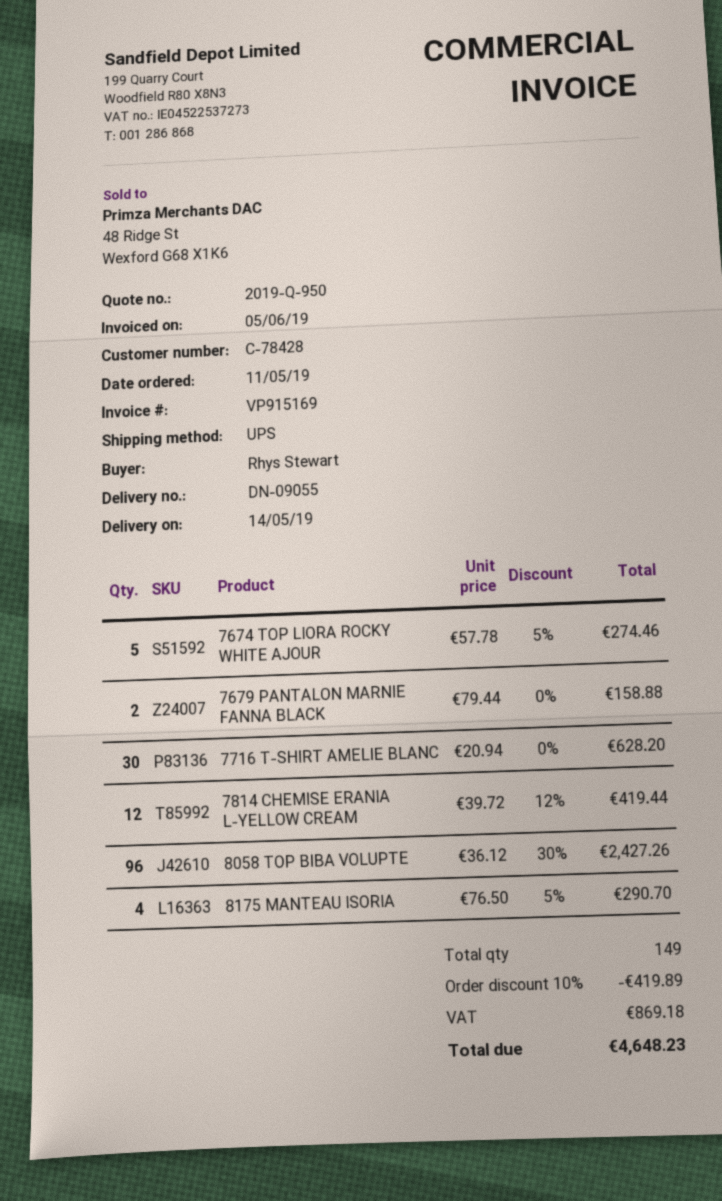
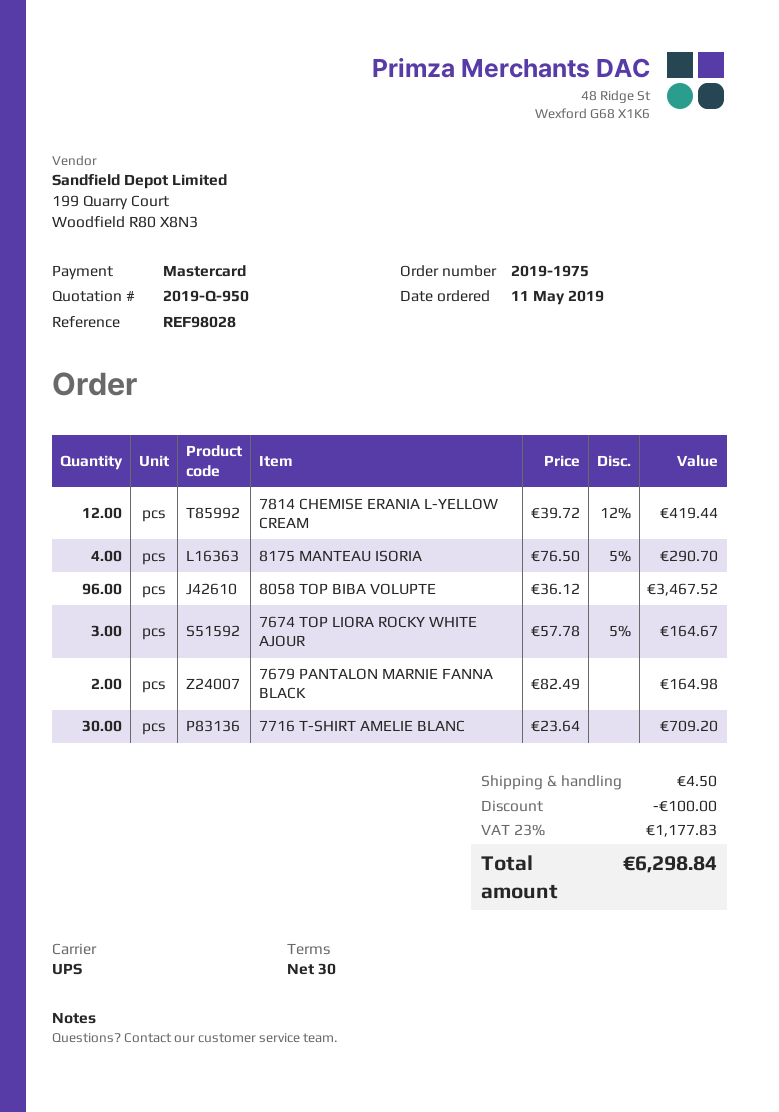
7674 TOP LIORA ROCKY WHITE AJOUR: 5 x 57.78 - 5% = 274.46 -> 3 x 57.78 - 5% = 164.67
7679 PANTALON MARNIE FANNA BLACK: 2 x 79.44 = 158.88 -> 2 x 82.49 = 164.98
7716 T-SHIRT AMELIE BLANC: 30 x 20.94 = 628.20 -> 30 x 23.64 = 709.20
8058 TOP BIBA VOLUPTE: 96 x 36.12 - 30% = 2427.26 -> 96 x 36.12 = 3467.52
discount: 419.89 -> 100.00
shipping: none -> 4.50
tax: 869.18 -> 1177.83
total: 4648.23 -> 6298.84

